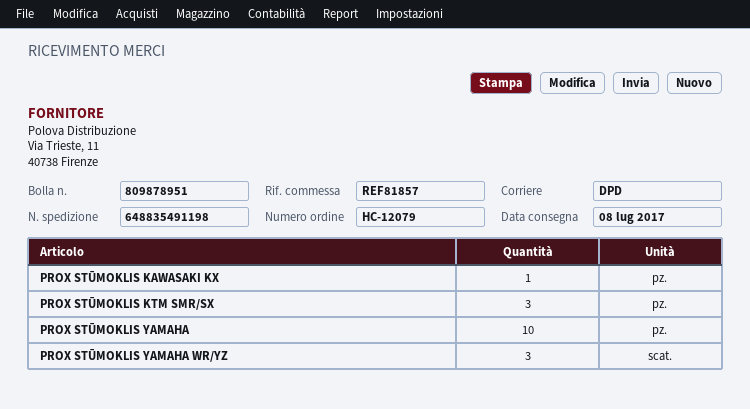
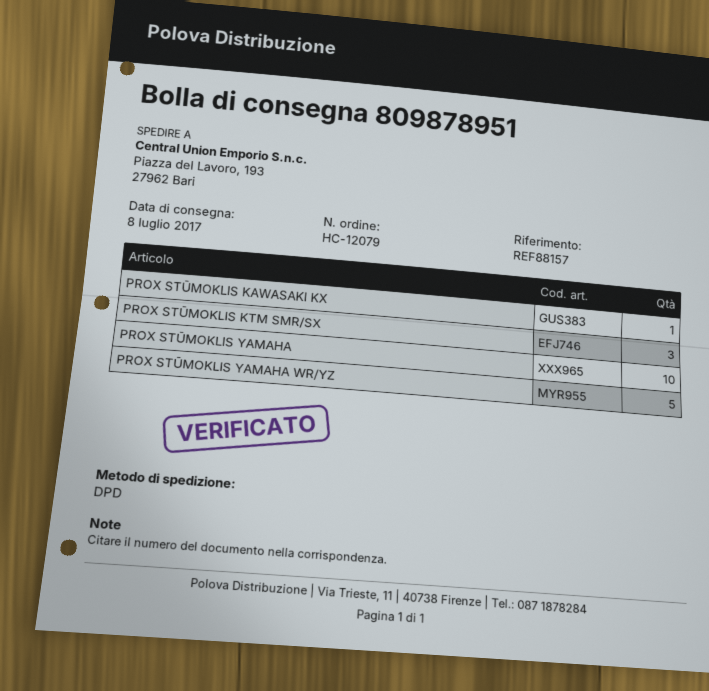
reference: REF81857 -> REF88157
PROX STŪMOKLIS YAMAHA WR/YZ: 3 -> 5

